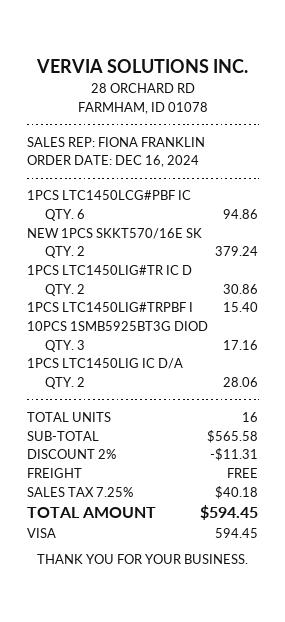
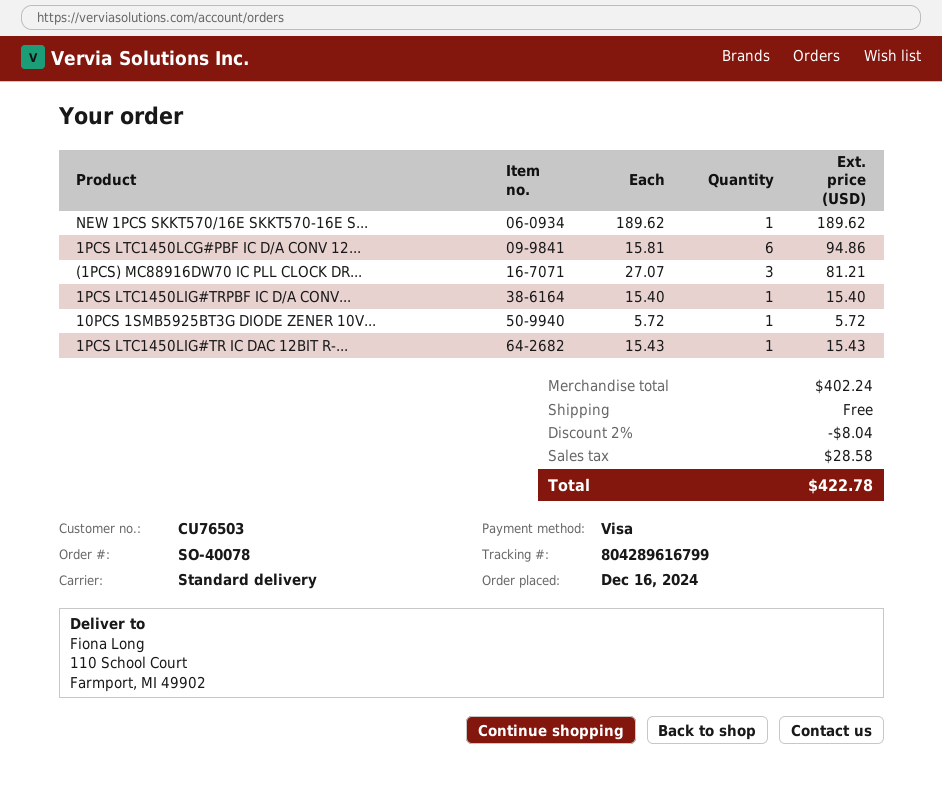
NEW 1PCS SKKT570/16E SK: 2 for 379.24 -> 1 for 189.62
1PCS LTC1450LIG#TR IC D: 2 for 30.86 -> 1 for 15.43
10PCS 1SMB5925BT3G DIOD: 3 for 17.16 -> 1 for 5.72
1PCS LTC1450LIG IC D/A: 2 for 28.06 -> none
(1PCS) MC88916DW70 IC PLL CLOCK DR...: none -> 3 for 81.21
subtotal: 565.58 -> 402.24
discount: 2% = 11.31 -> 2% = 8.04
tax: 40.18 -> 28.58
total: 594.45 -> 422.78

